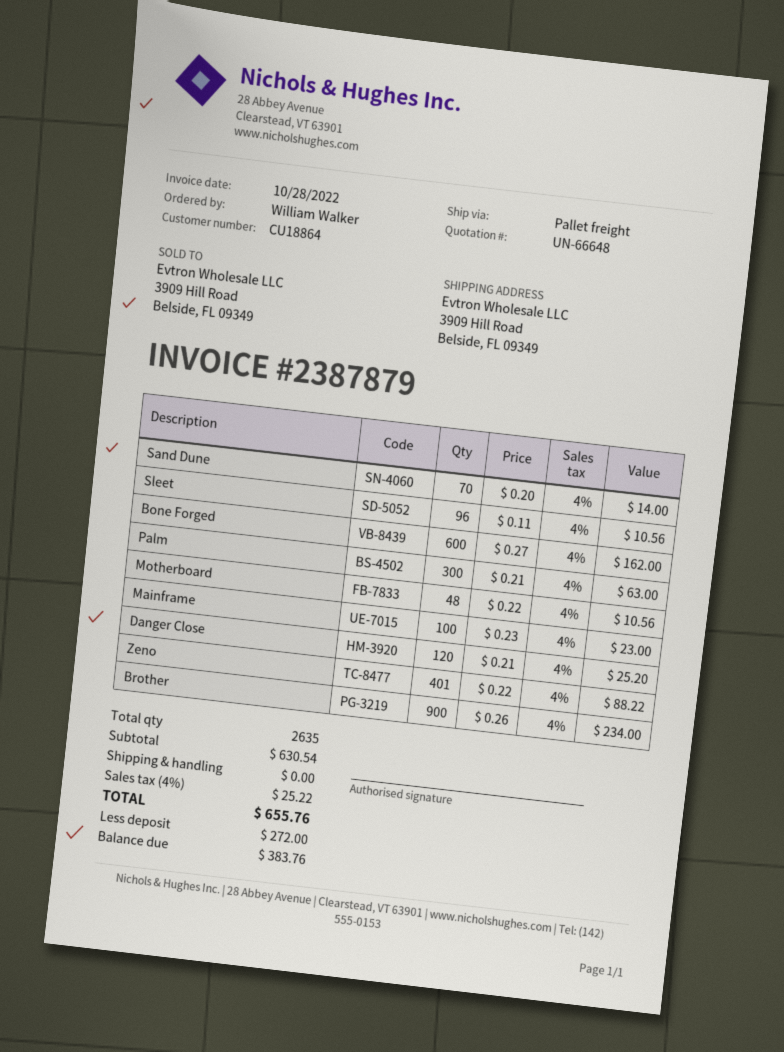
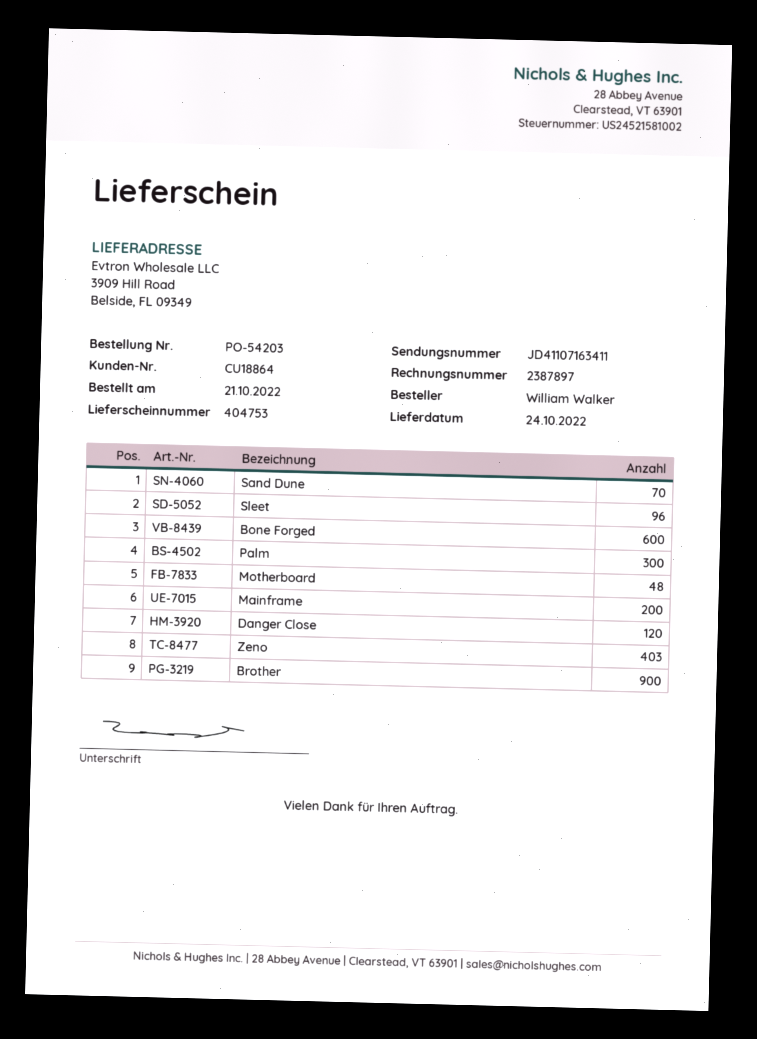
invoice number: 2387879 -> 2387897
Mainframe: 100 -> 200
Zeno: 401 -> 403

